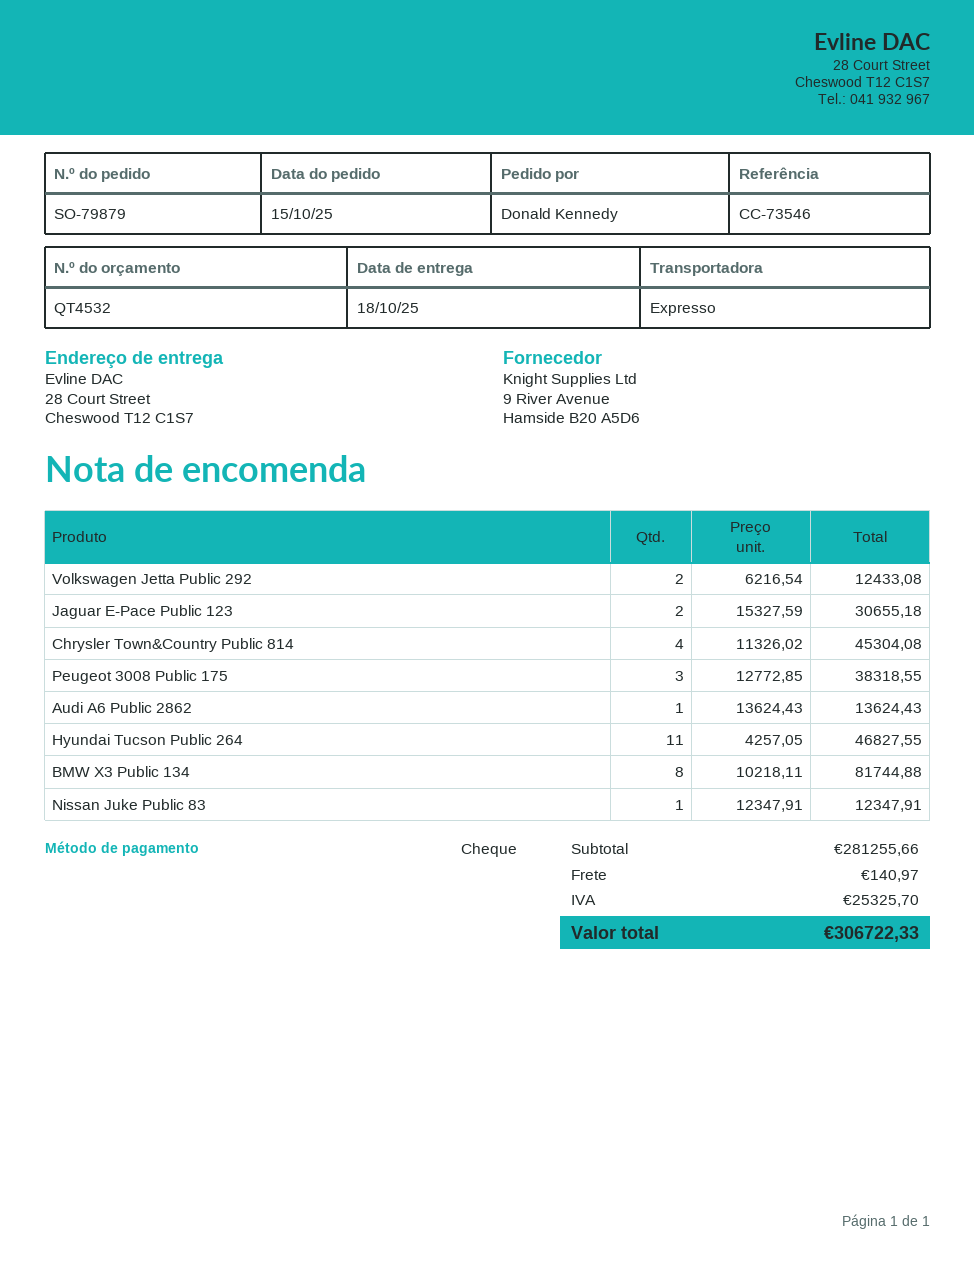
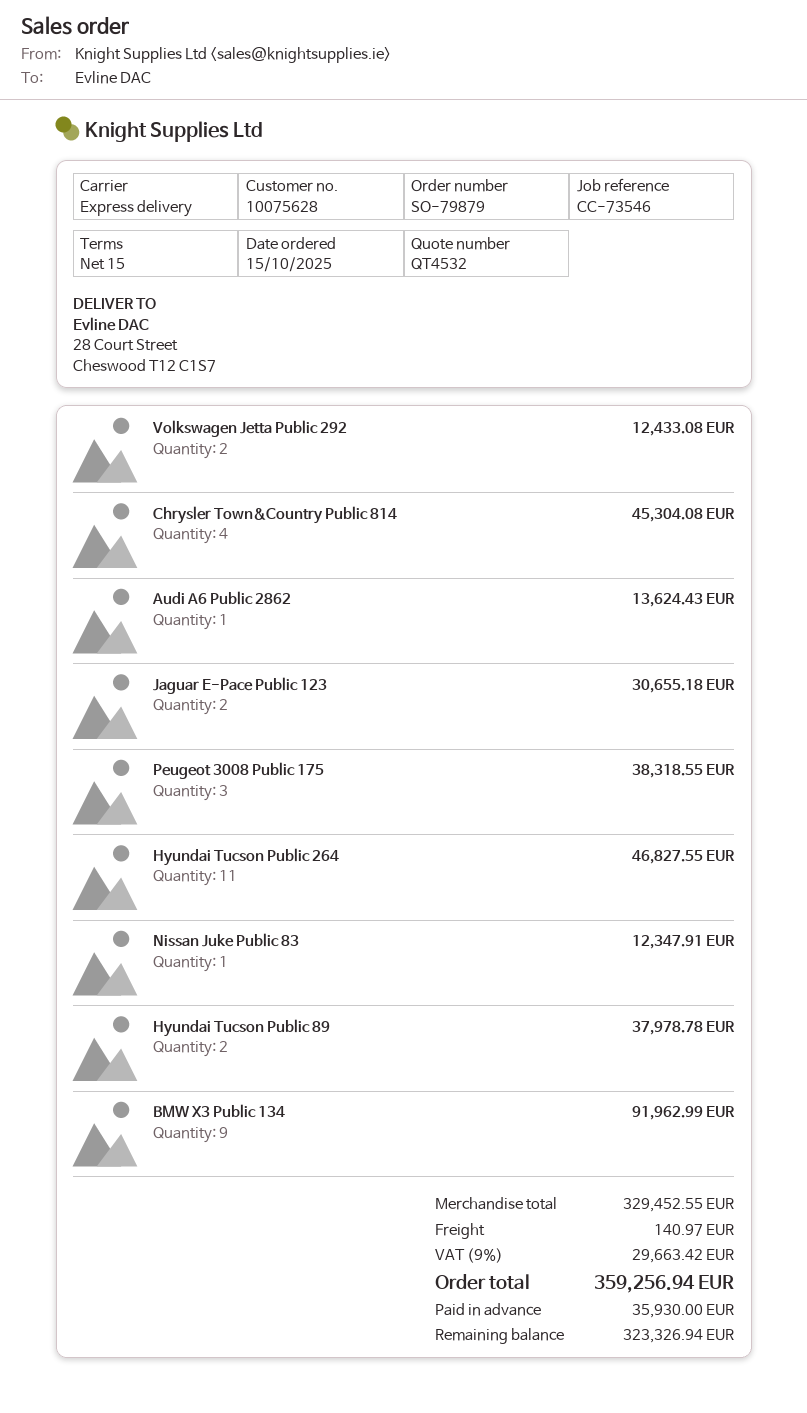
BMW X3 Public 134: 8 for 81744.88 -> 9 for 91962.99
Hyundai Tucson Public 89: none -> 2 for 37978.78
subtotal: 281255.66 -> 329452.55
tax: 25325.70 -> 29663.42
total: 306722.33 -> 359256.94

